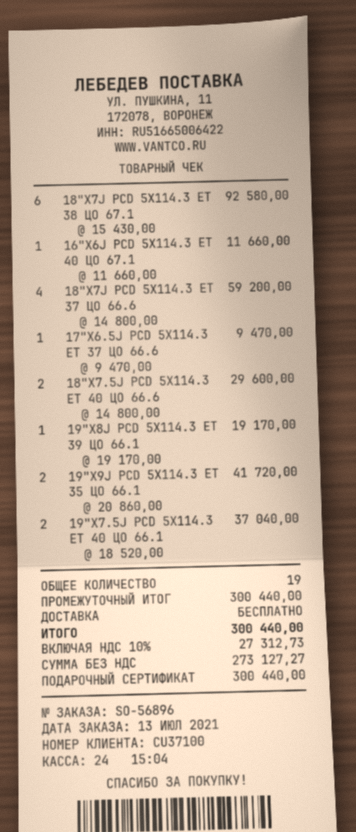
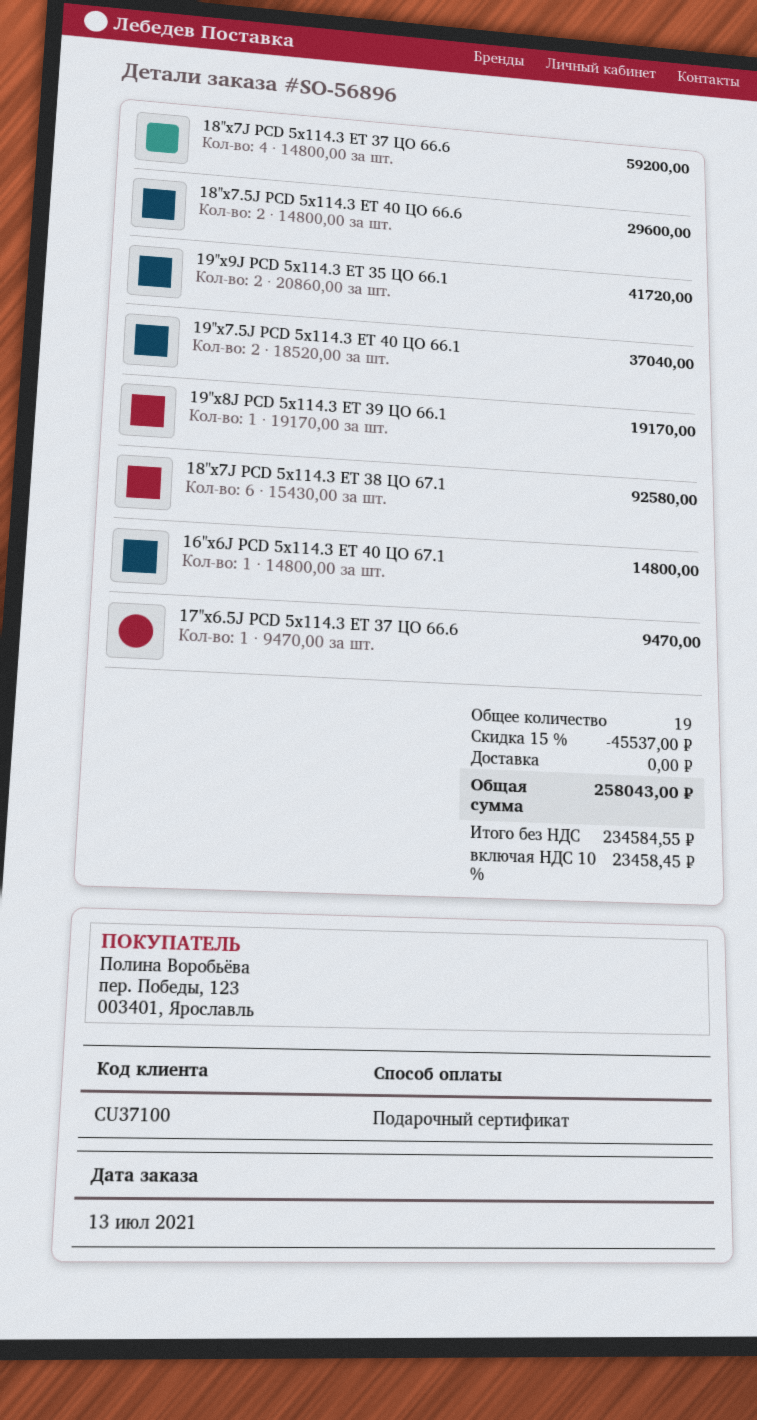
16"X6J PCD 5X114.3 ЕТ 40 ЦО 67.1: 1 x 11660.00 = 11660.00 -> 1 x 14800.00 = 14800.00
discount: none -> 15% = 45537.00
net: 273127.27 -> 234584.55
tax: 10% = 27312.73 -> 10% = 23458.45
total: 300440.00 -> 258043.00

